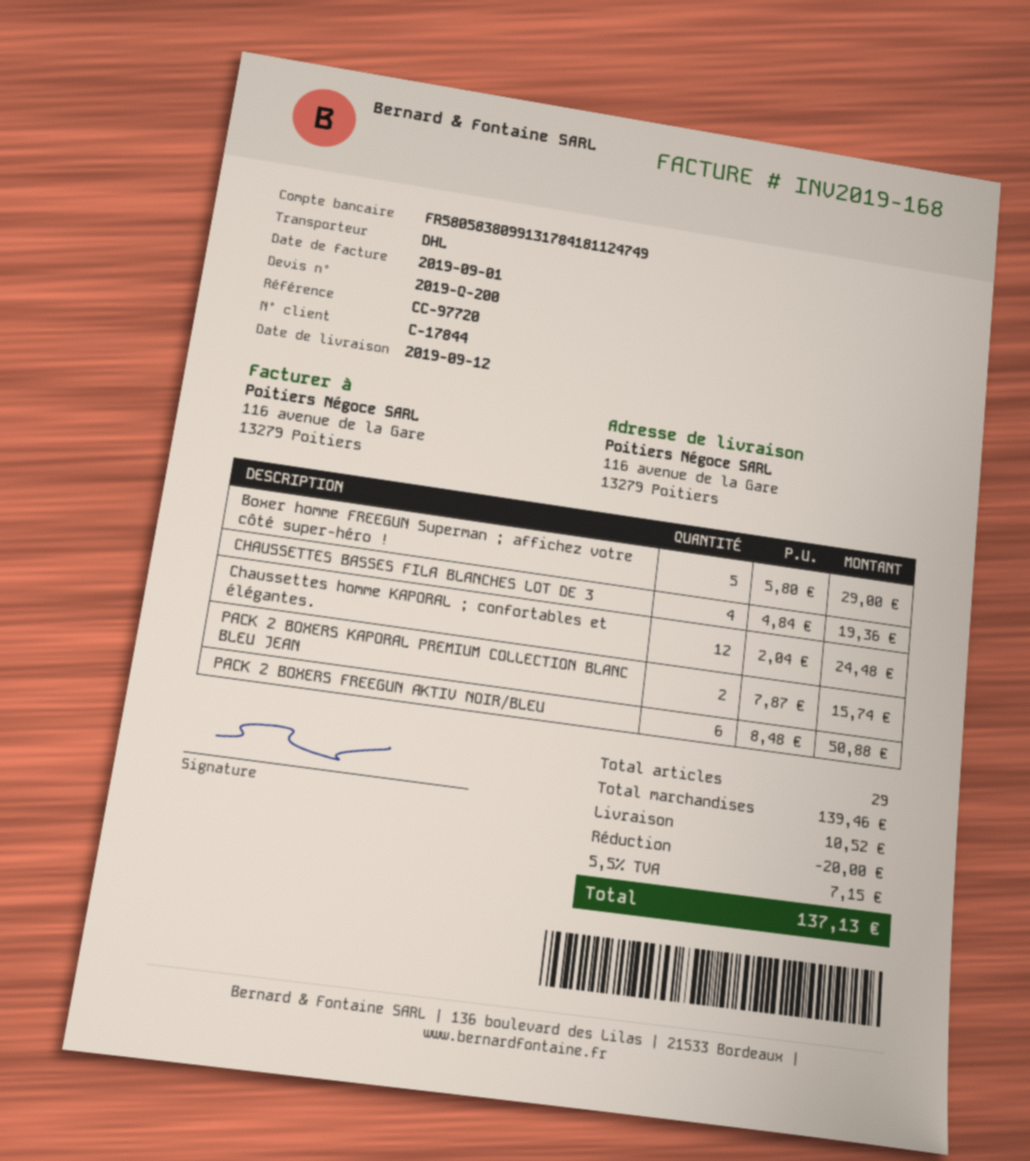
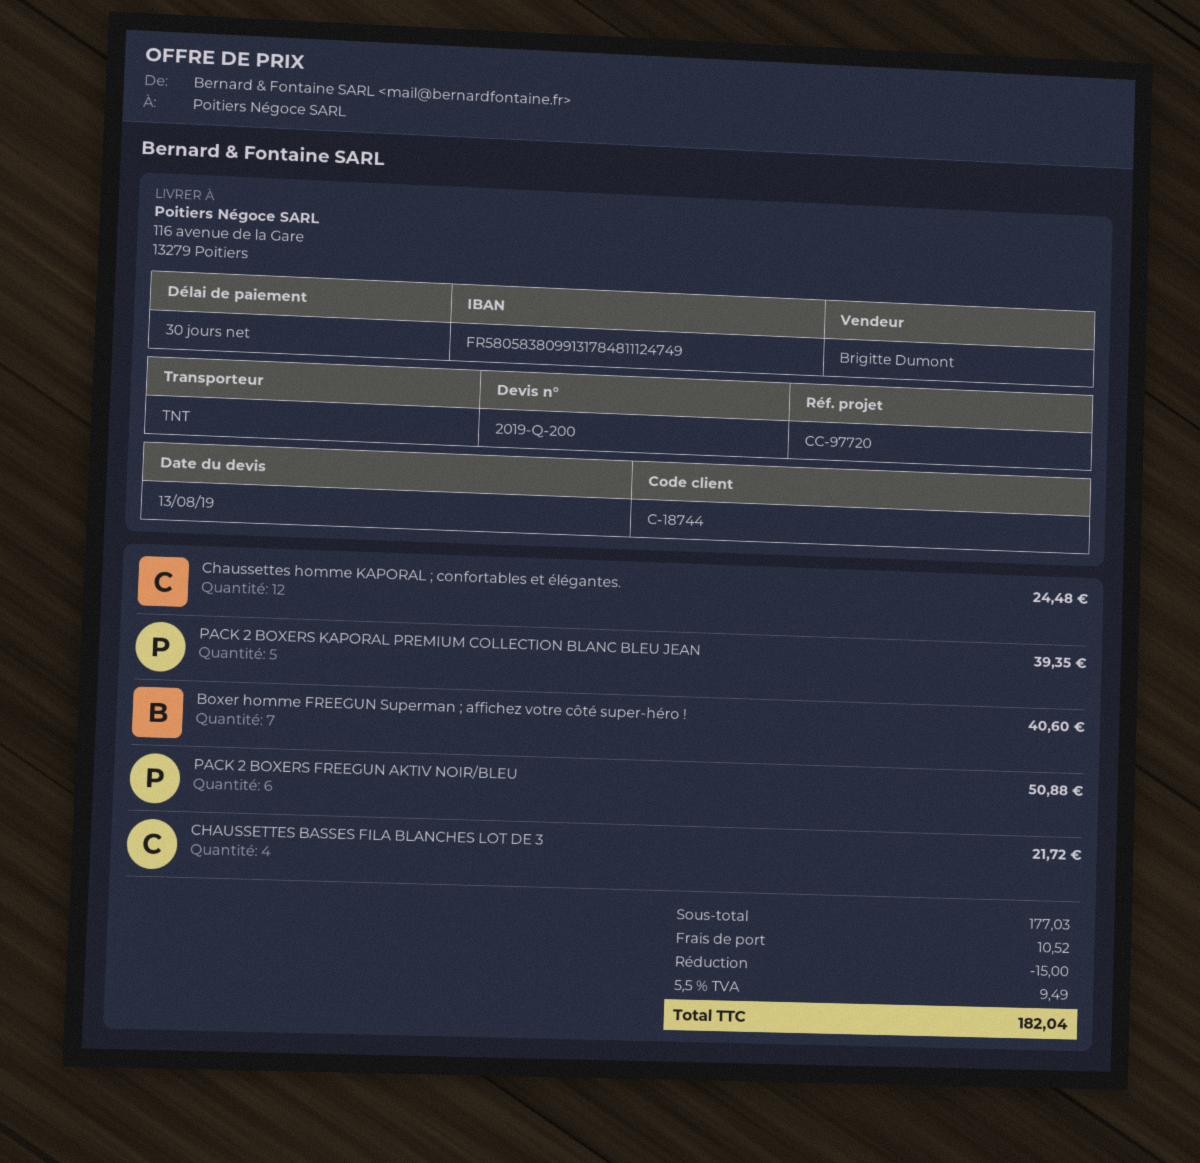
customer number: C-17844 -> C-18744
bank account: FR5805838099131784181124749 -> FR5805838099131784811124749
shipping method: DHL -> TNT
Boxer homme FREEGUN Superman ; affichez votre côté super-héro !: 5 for 29.00 -> 7 for 40.60
CHAUSSETTES BASSES FILA BLANCHES LOT DE 3: 4 for 19.36 -> 4 for 21.72
PACK 2 BOXERS KAPORAL PREMIUM COLLECTION BLANC BLEU JEAN: 2 for 15.74 -> 5 for 39.35
subtotal: 139.46 -> 177.03
discount: 20.00 -> 15.00
tax: 5.5% = 7.15 -> 5.5% = 9.49
total: 137.13 -> 182.04

